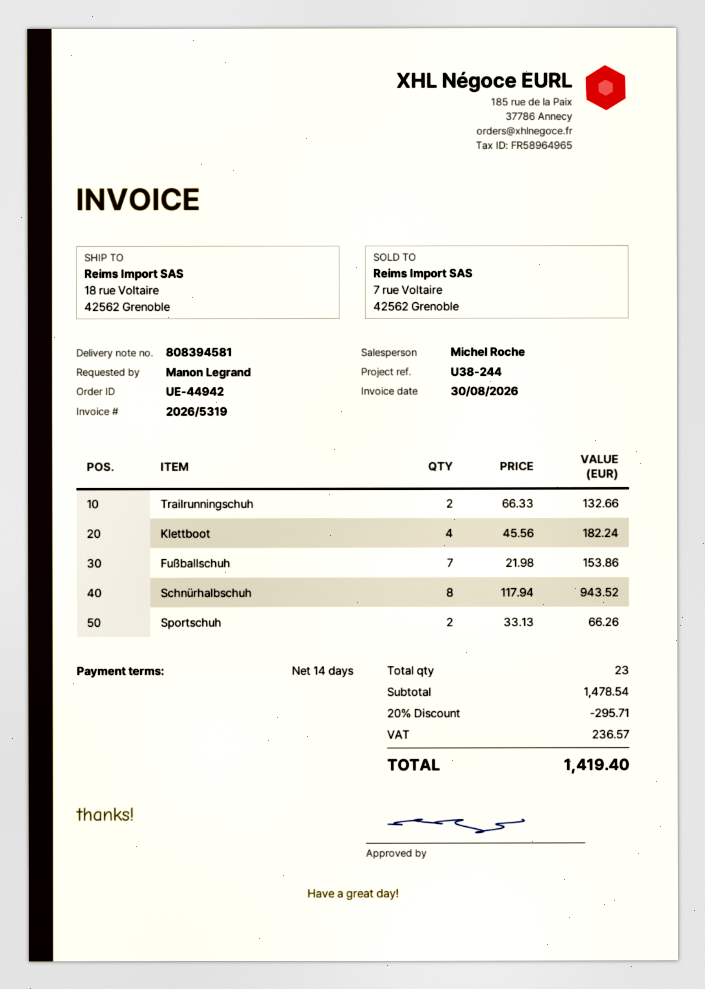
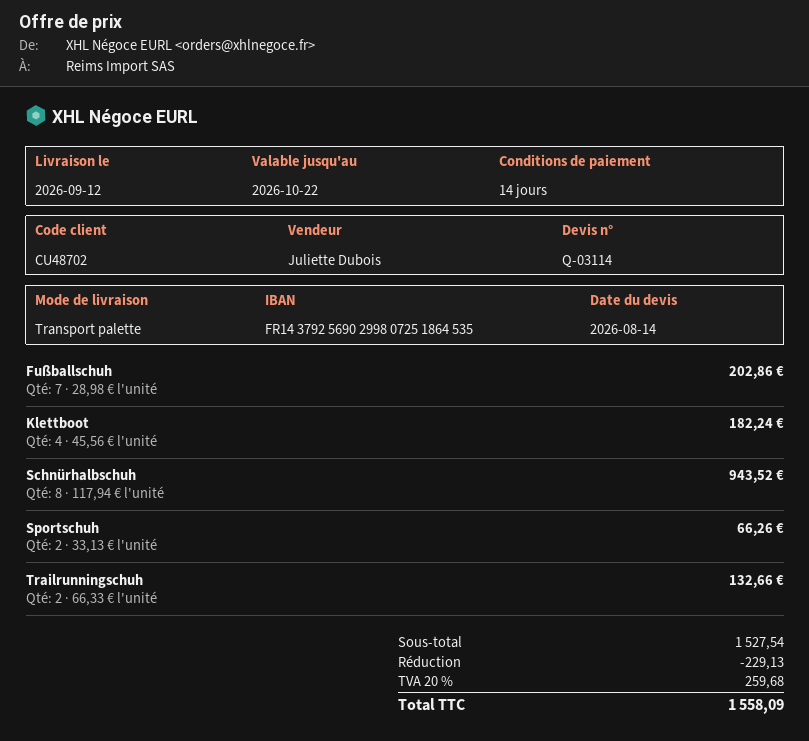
sales rep: Michel Roche -> Juliette Dubois
Fußballschuh: 7 x 21.98 = 153.86 -> 7 x 28.98 = 202.86
subtotal: 1478.54 -> 1527.54
discount: 295.71 -> 229.13
tax: 236.57 -> 259.68
total: 1419.40 -> 1558.09

